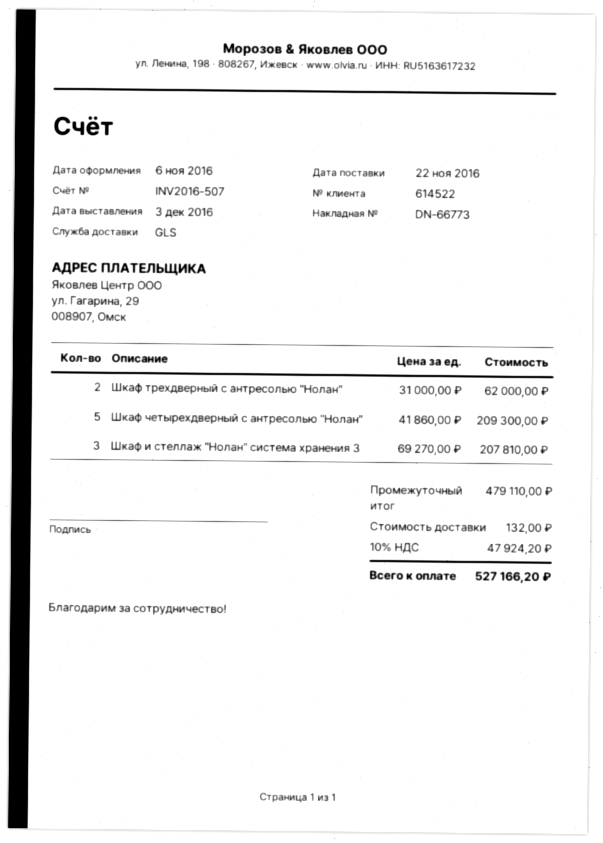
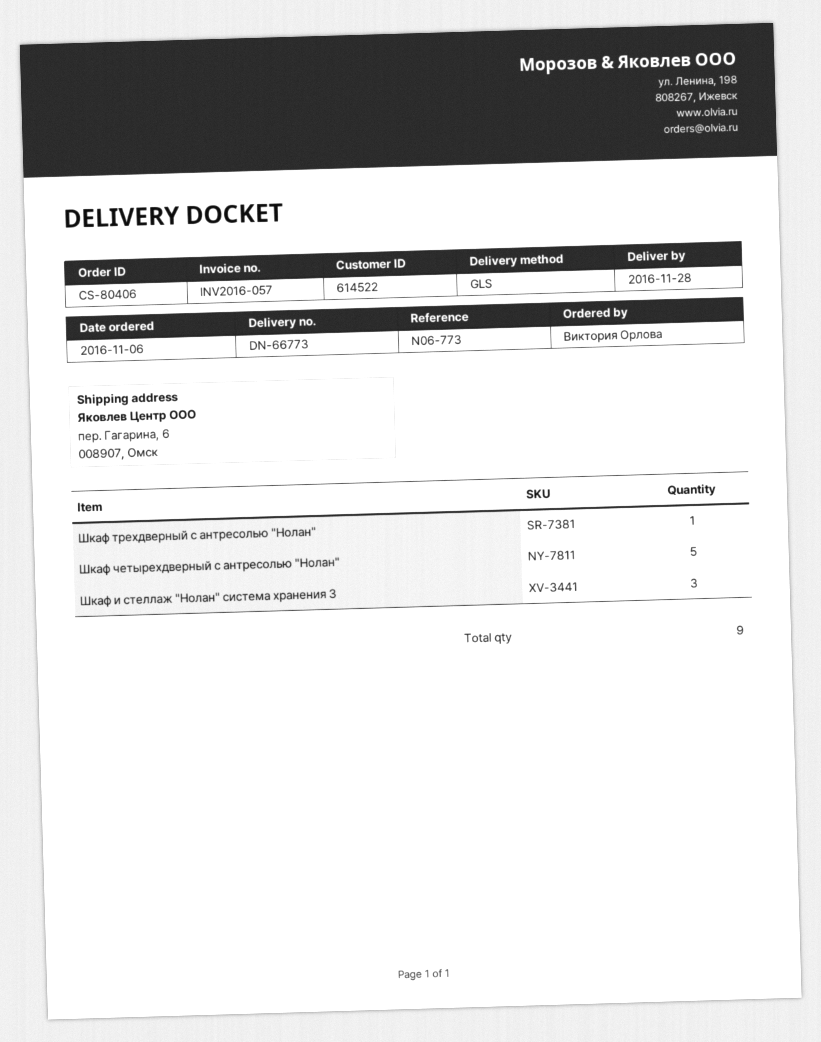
delivery date: 2016-11-22 -> 2016-11-28
invoice number: INV2016-507 -> INV2016-057
Шкаф трехдверный с антресолью "Нолан": 2 -> 1

